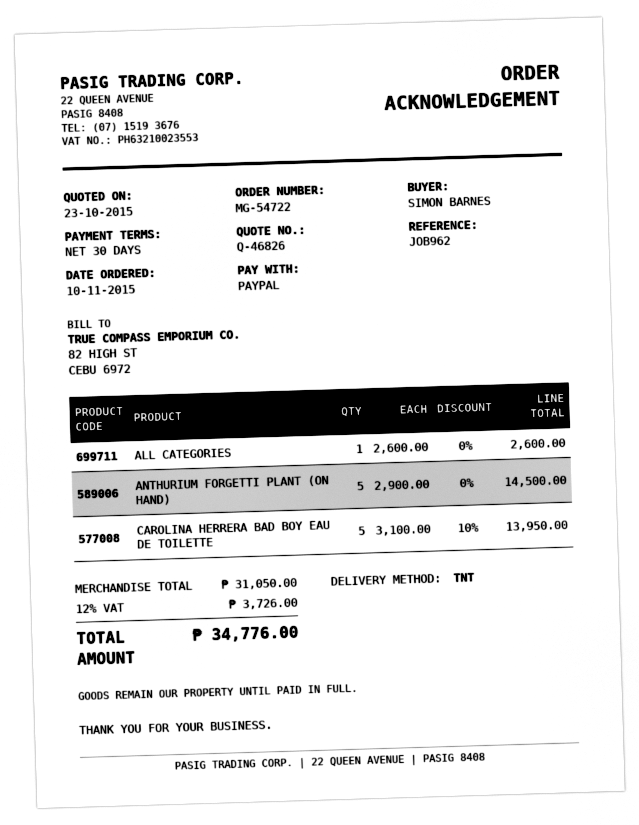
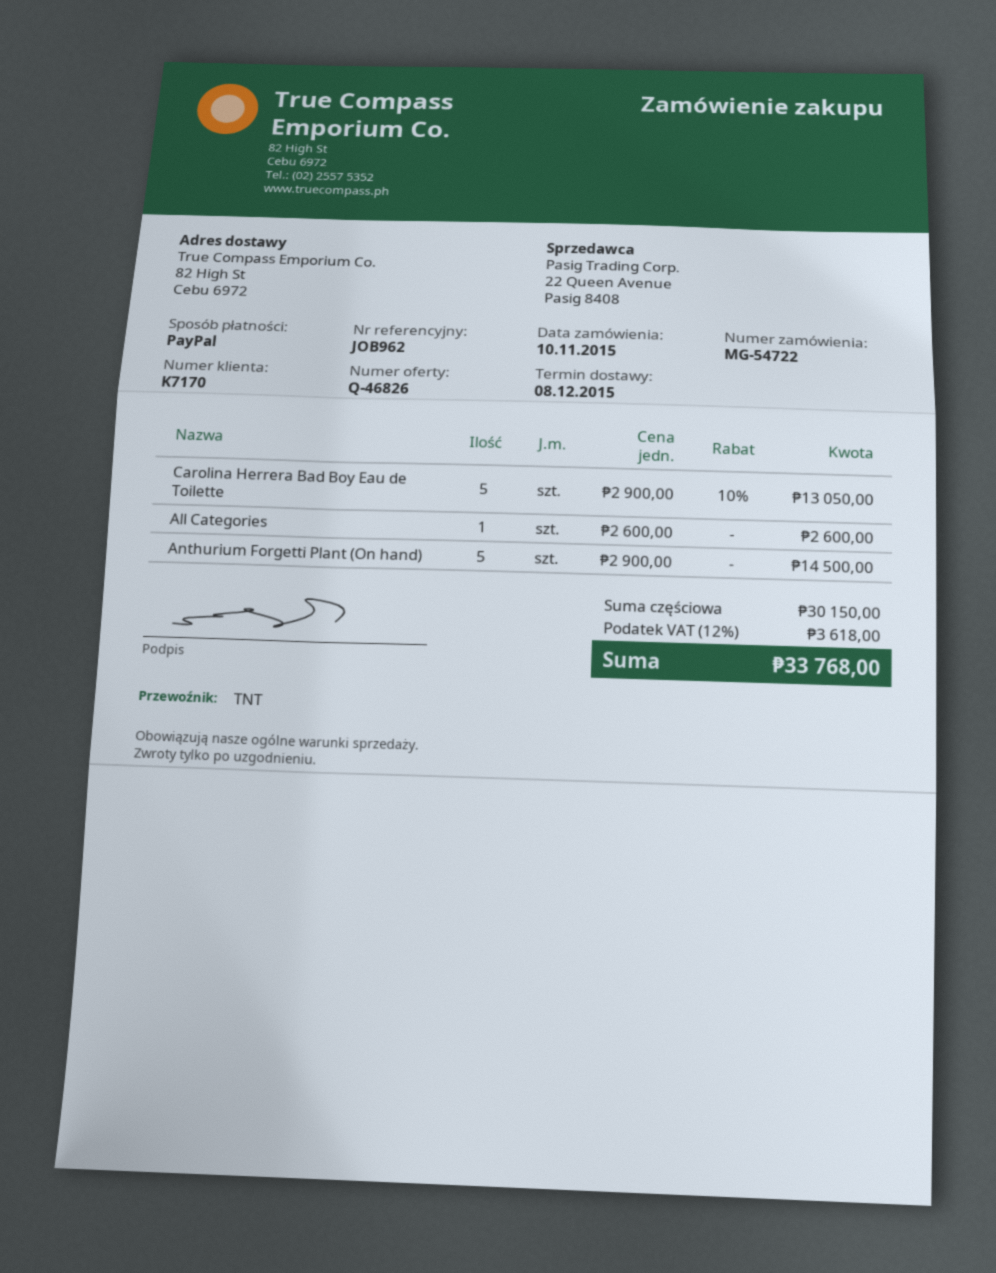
CAROLINA HERRERA BAD BOY EAU DE TOILETTE: 5 x 3100.00 - 10% = 13950.00 -> 5 x 2900.00 - 10% = 13050.00
subtotal: 31050.00 -> 30150.00
tax: 12% = 3726.00 -> 12% = 3618.00
total: 34776.00 -> 33768.00

